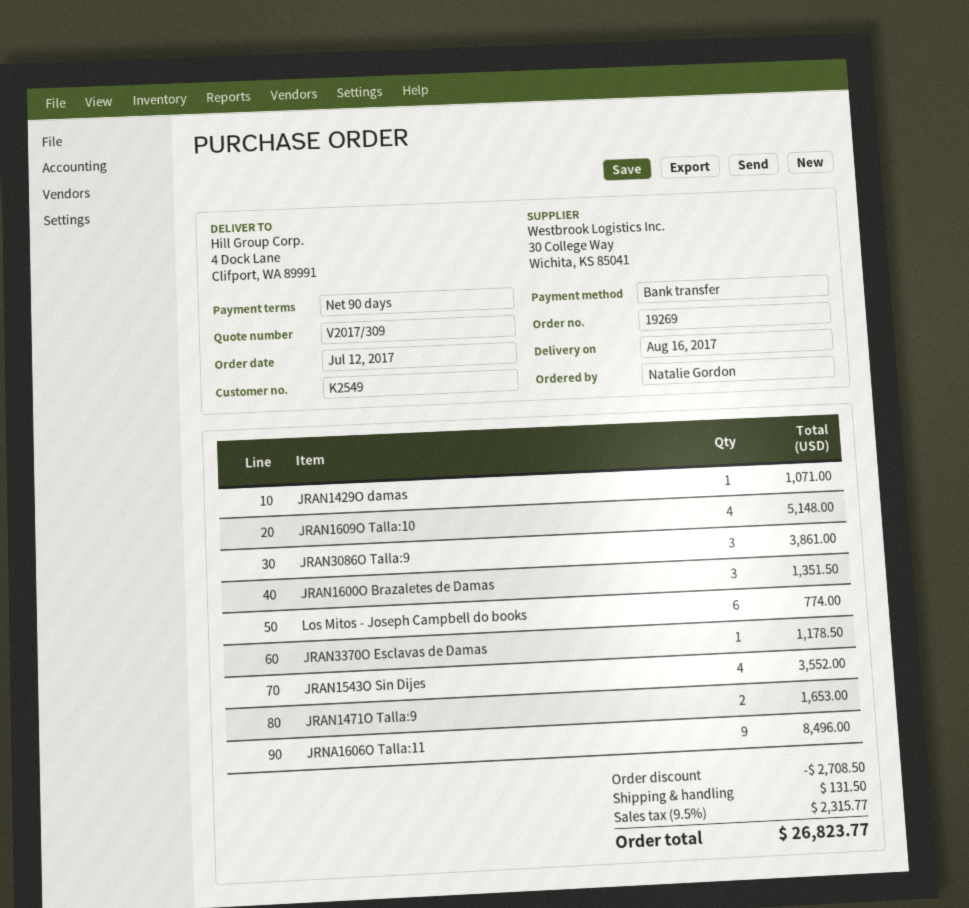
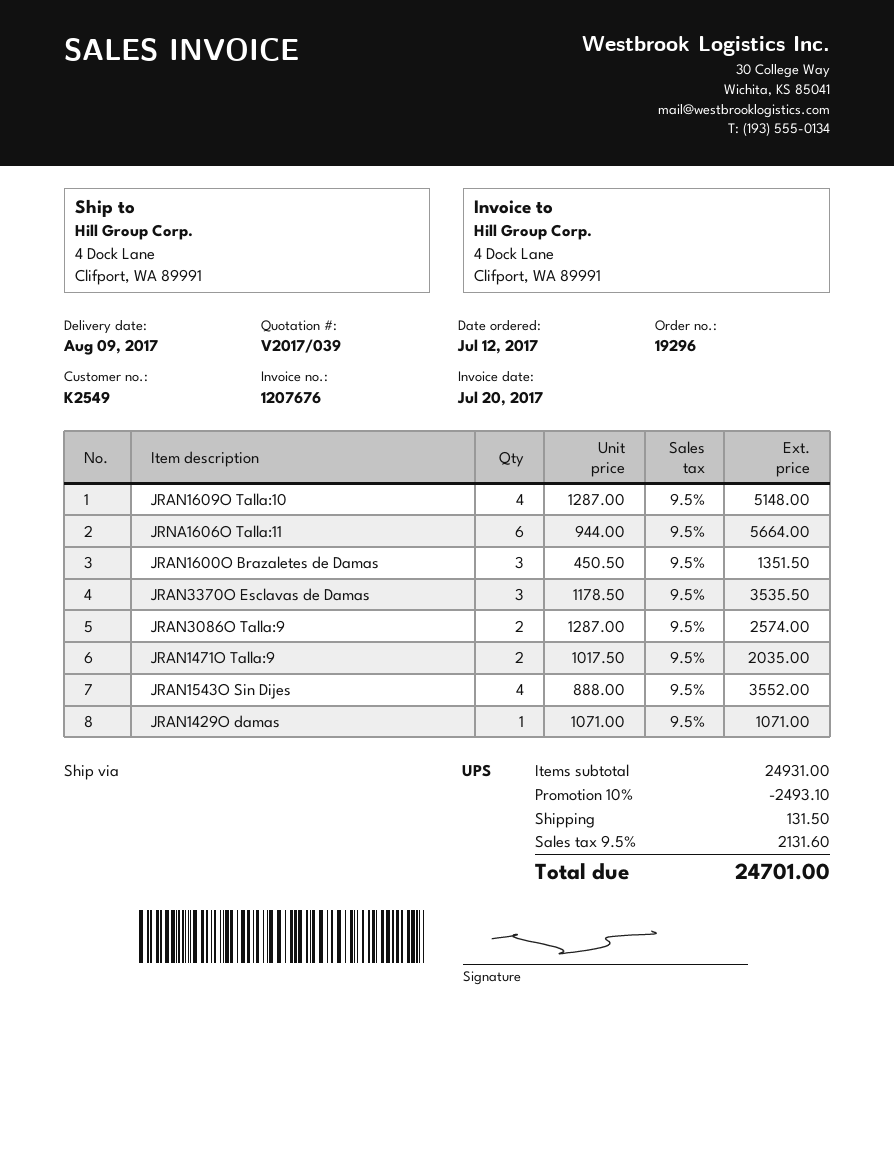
quote number: V2017/309 -> V2017/039
order number: 19269 -> 19296
delivery date: 2017-08-16 -> 2017-08-09
JRAN3086O Talla:9: 3 for 3861.00 -> 2 for 2574.00
Los Mitos - Joseph Campbell do books: 6 for 774.00 -> none
JRAN3370O Esclavas de Damas: 1 for 1178.50 -> 3 for 3535.50
JRAN1471O Talla:9: 2 for 1653.00 -> 2 for 2035.00
JRNA1606O Talla:11: 9 for 8496.00 -> 6 for 5664.00
discount: 2708.50 -> 2493.10
tax: 9.5% = 2315.77 -> 9.5% = 2131.60
total: 26823.77 -> 24701.00

